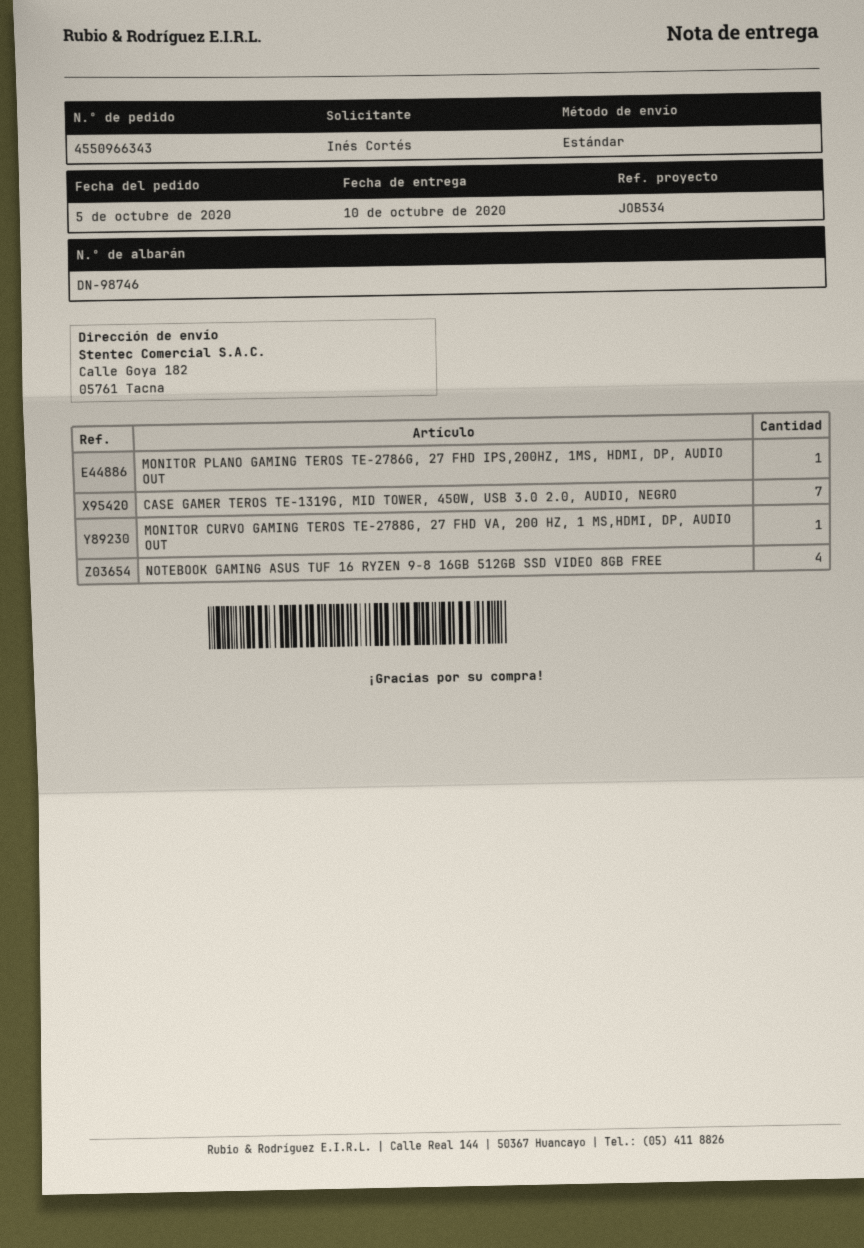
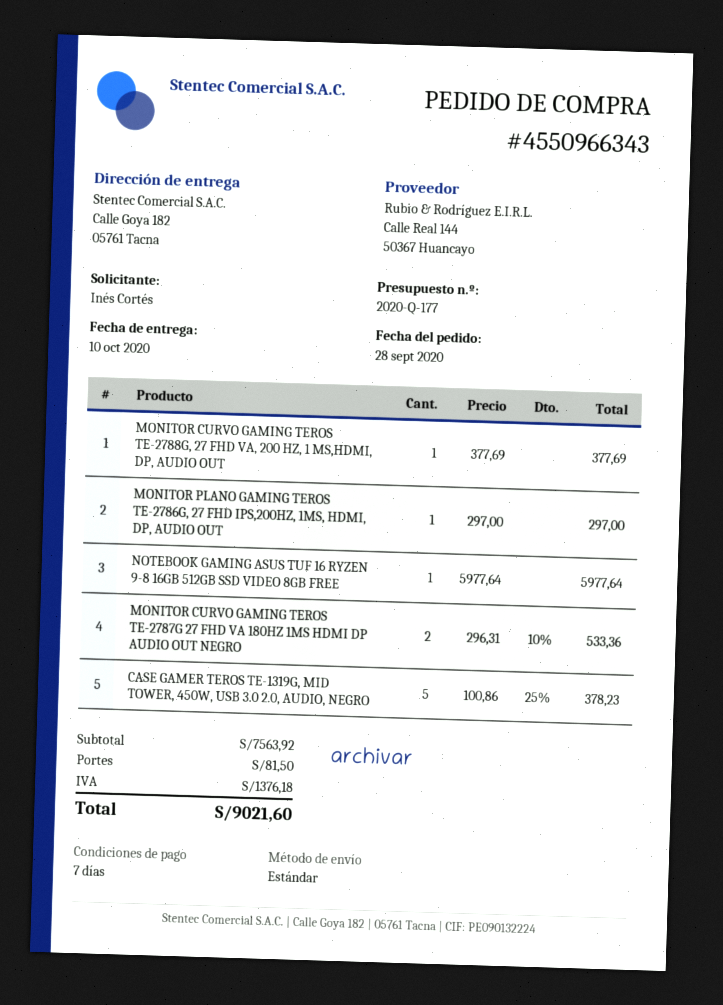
order date: 2020-10-05 -> 2020-09-28
CASE GAMER TEROS TE-1319G, MID TOWER, 450W, USB 3.0 2.0, AUDIO, NEGRO: 7 -> 5
NOTEBOOK GAMING ASUS TUF 16 RYZEN 9-8 16GB 512GB SSD VIDEO 8GB FREE: 4 -> 1
MONITOR CURVO GAMING TEROS TE-2787G 27 FHD VA 180HZ 1MS HDMI DP AUDIO OUT NEGRO: none -> 2

